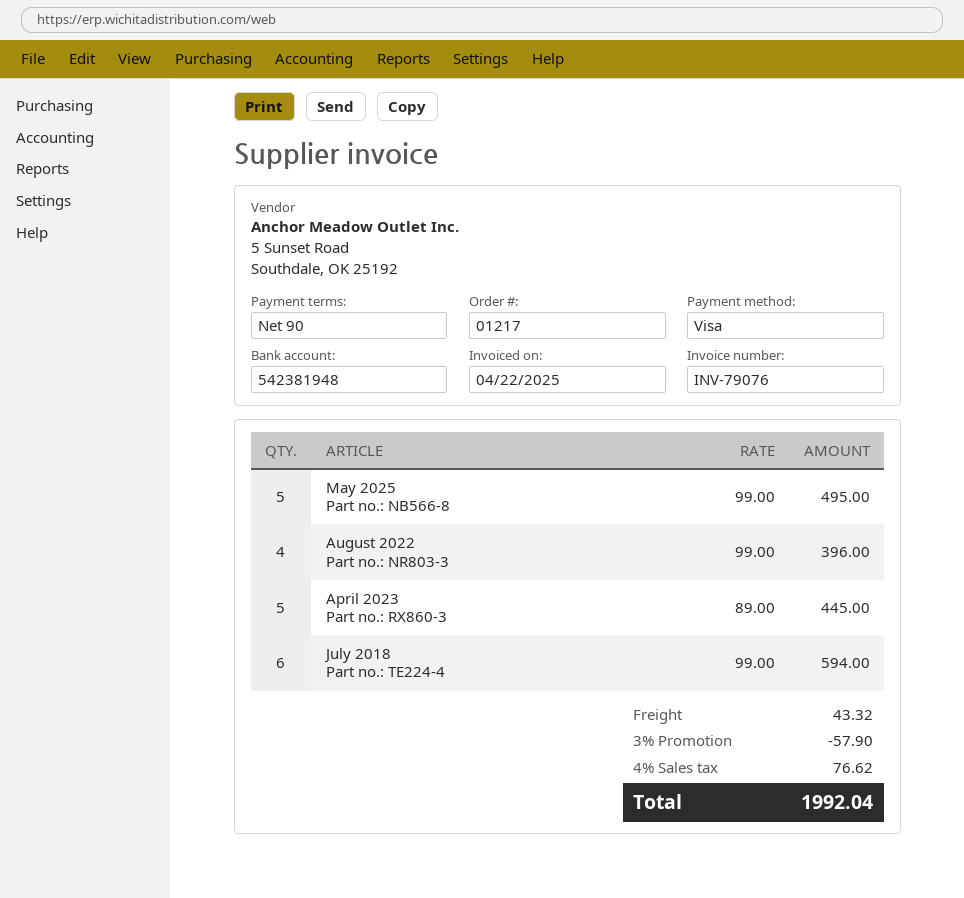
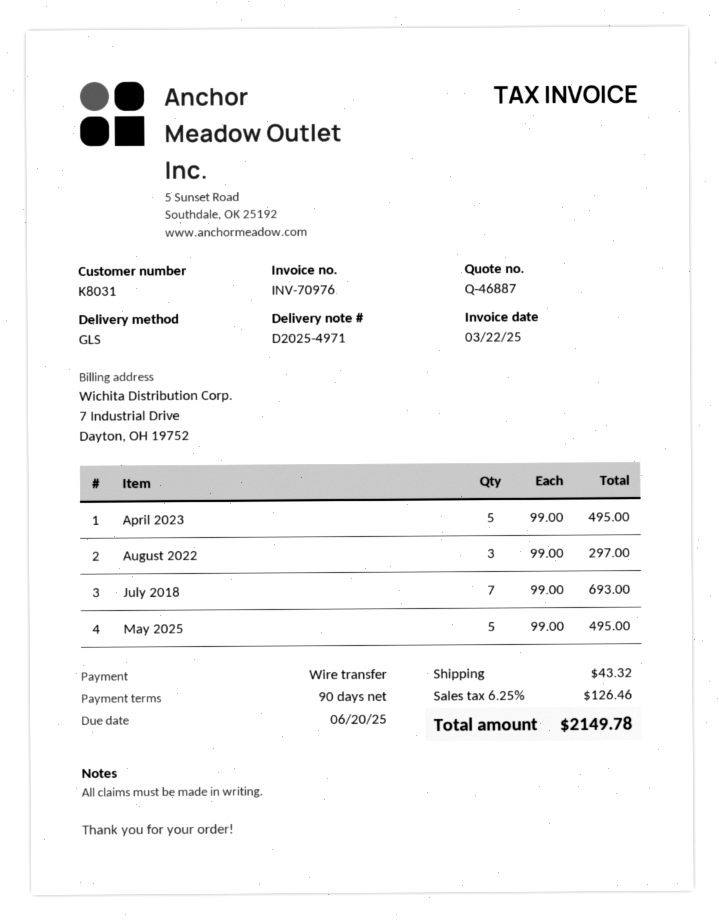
invoice number: INV-79076 -> INV-70976
invoice date: 2025-04-22 -> 2025-03-22
payment method: Visa -> bank transfer
August 2022: 4 x 99.00 = 396.00 -> 3 x 99.00 = 297.00
April 2023: 5 x 89.00 = 445.00 -> 5 x 99.00 = 495.00
July 2018: 6 x 99.00 = 594.00 -> 7 x 99.00 = 693.00
discount: 3% = 57.90 -> none
tax: 4% = 76.62 -> 6.25% = 126.46
total: 1992.04 -> 2149.78

